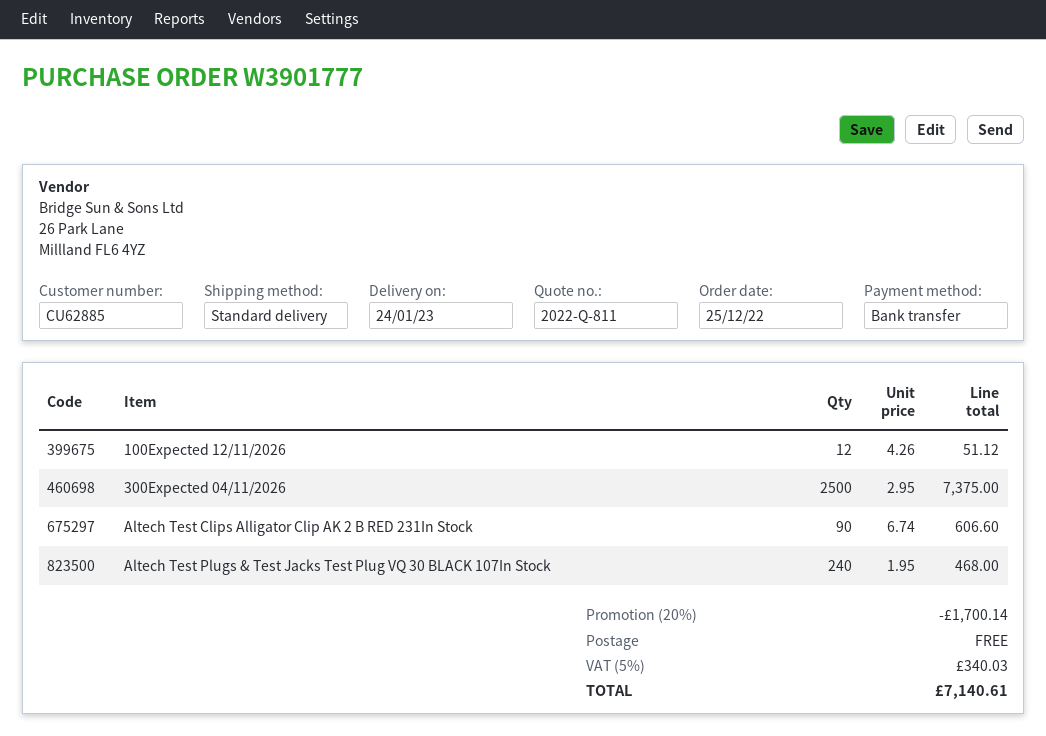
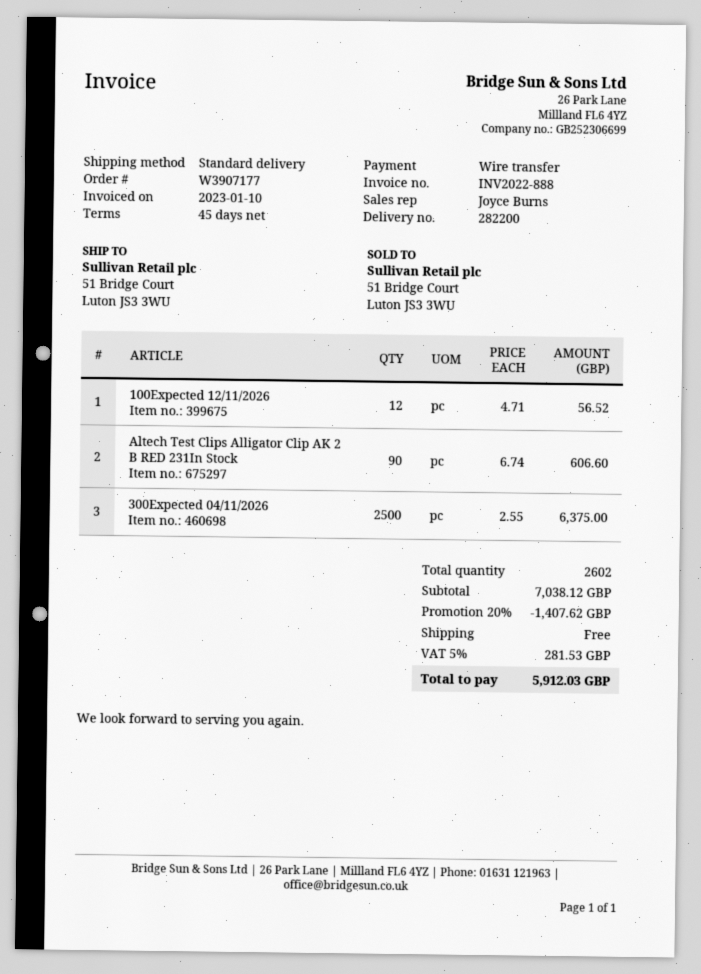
order number: W3901777 -> W3907177
100Expected 12/11/2026: 12 x 4.26 = 51.12 -> 12 x 4.71 = 56.52
300Expected 04/11/2026: 2500 x 2.95 = 7375.00 -> 2500 x 2.55 = 6375.00
Altech Test Plugs & Test Jacks Test Plug VQ 30 BLACK 107In Stock: 240 x 1.95 = 468.00 -> none
discount: 20% = 1700.14 -> 20% = 1407.62
tax: 5% = 340.03 -> 5% = 281.53
total: 7140.61 -> 5912.03

